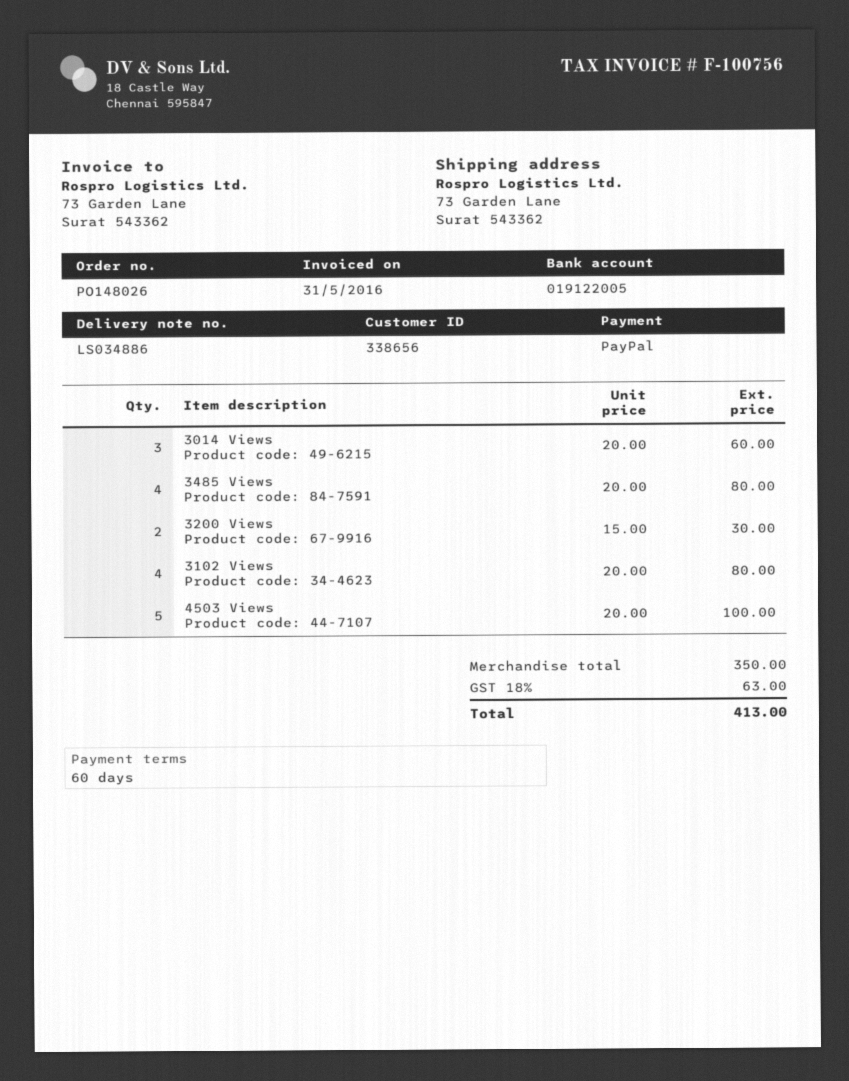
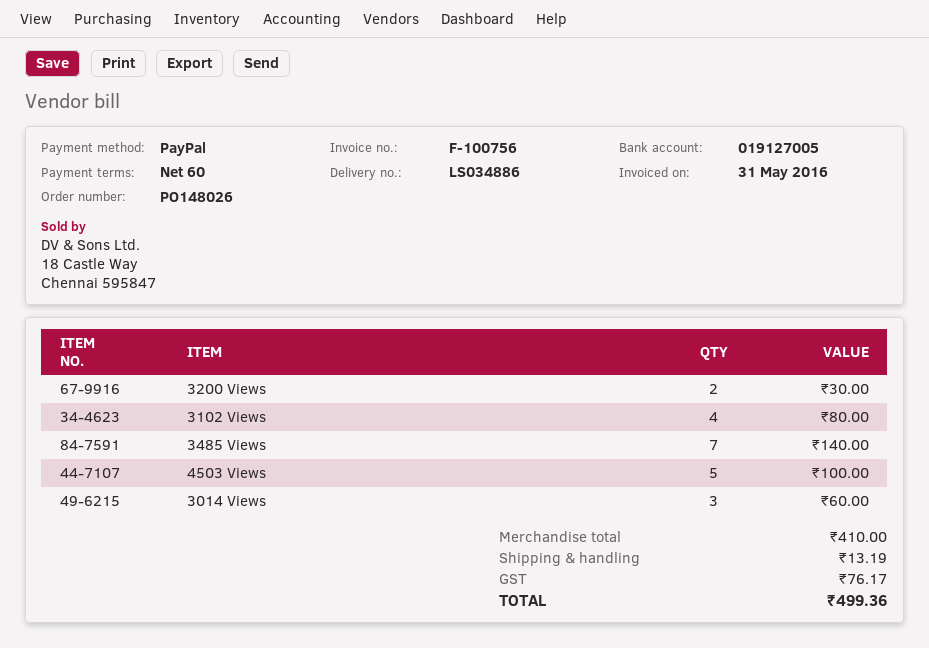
bank account: 019122005 -> 019127005
3485 Views: 4 for 80.00 -> 7 for 140.00
subtotal: 350.00 -> 410.00
shipping: none -> 13.19
tax: 63.00 -> 76.17
total: 413.00 -> 499.36

